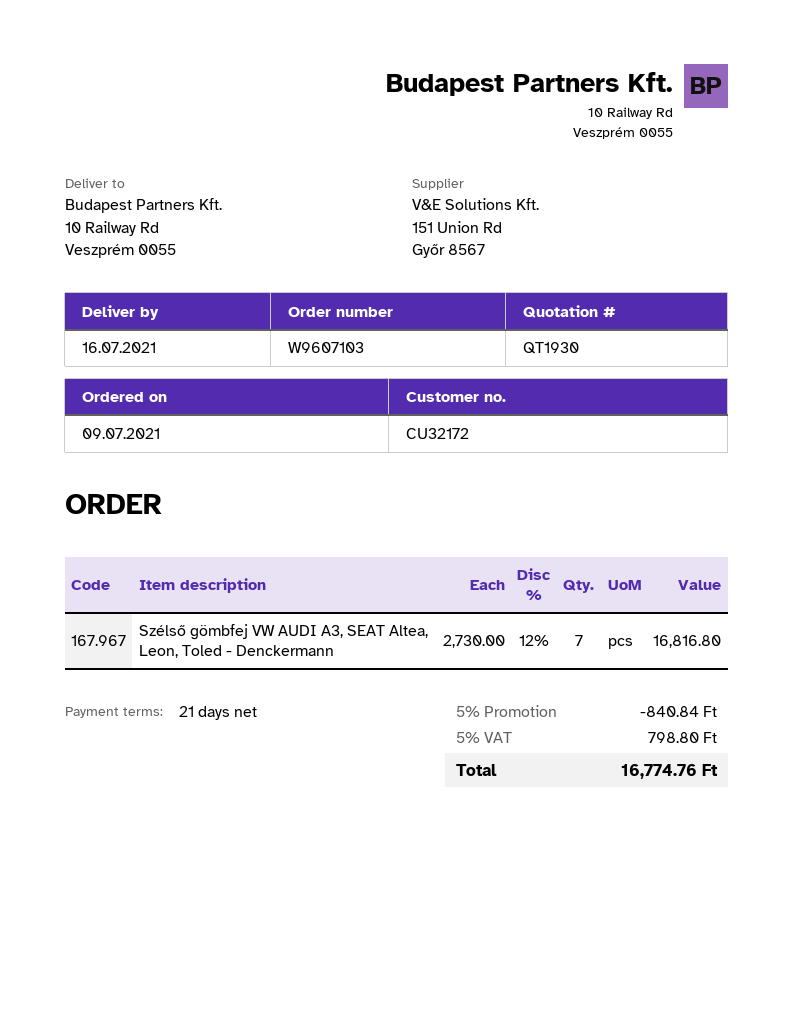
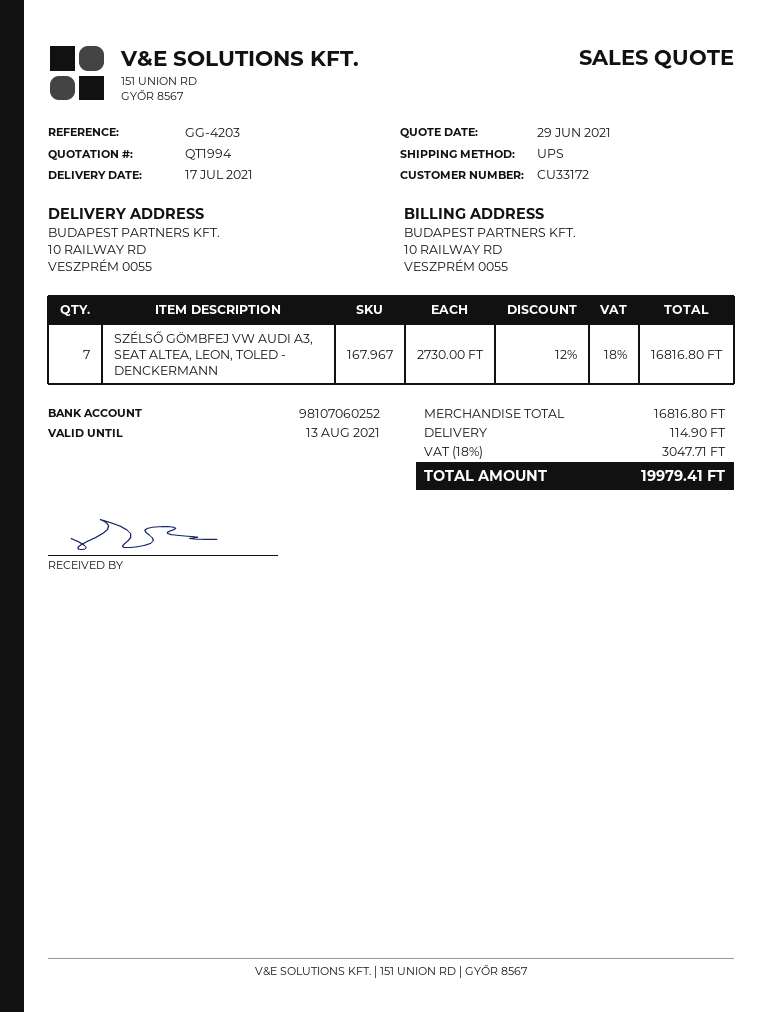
quote number: QT1930 -> QT1994
delivery date: 2021-07-16 -> 2021-07-17
customer number: CU32172 -> CU33172
discount: 5% = 840.84 -> none
shipping: none -> 114.90
tax: 5% = 798.80 -> 18% = 3047.71
total: 16774.76 -> 19979.41

